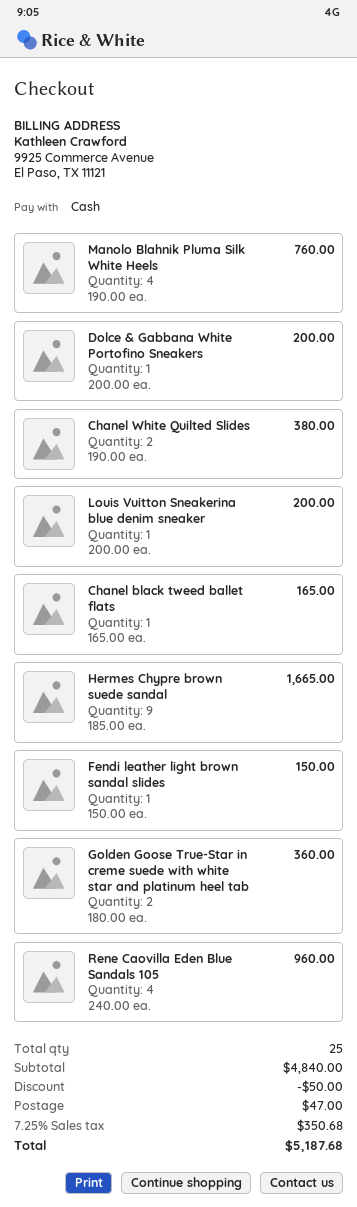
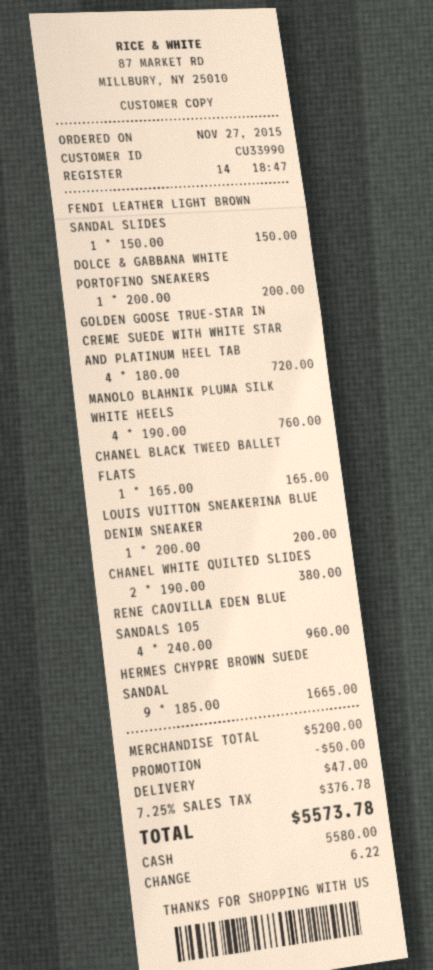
Golden Goose True-Star in creme suede with white star and platinum heel tab: 2 x 180.00 = 360.00 -> 4 x 180.00 = 720.00
subtotal: 4840.00 -> 5200.00
tax: 7.25% = 350.68 -> 7.25% = 376.78
total: 5187.68 -> 5573.78

